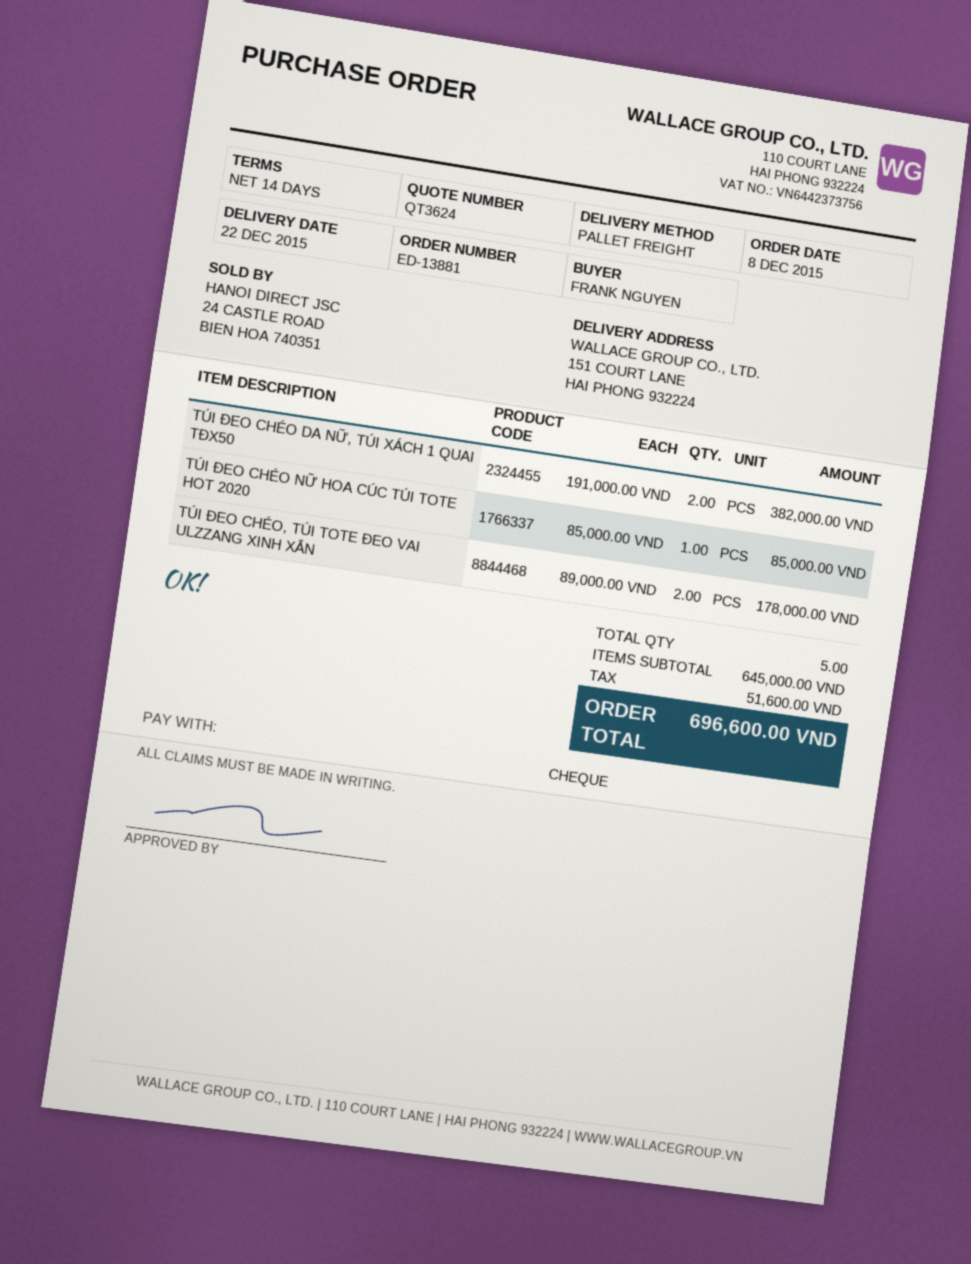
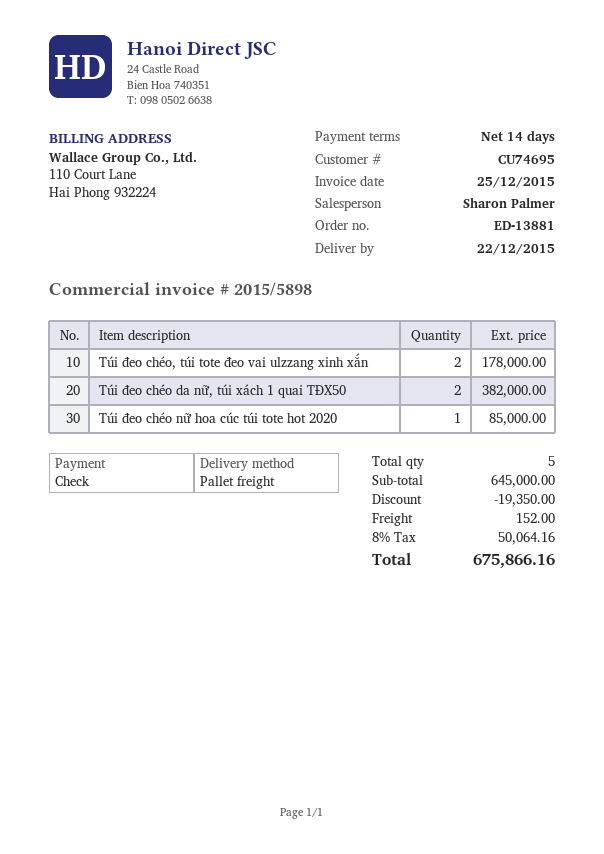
discount: none -> 19350.00
shipping: none -> 152.00
tax: 51600.00 -> 50064.16
total: 696600.00 -> 675866.16

